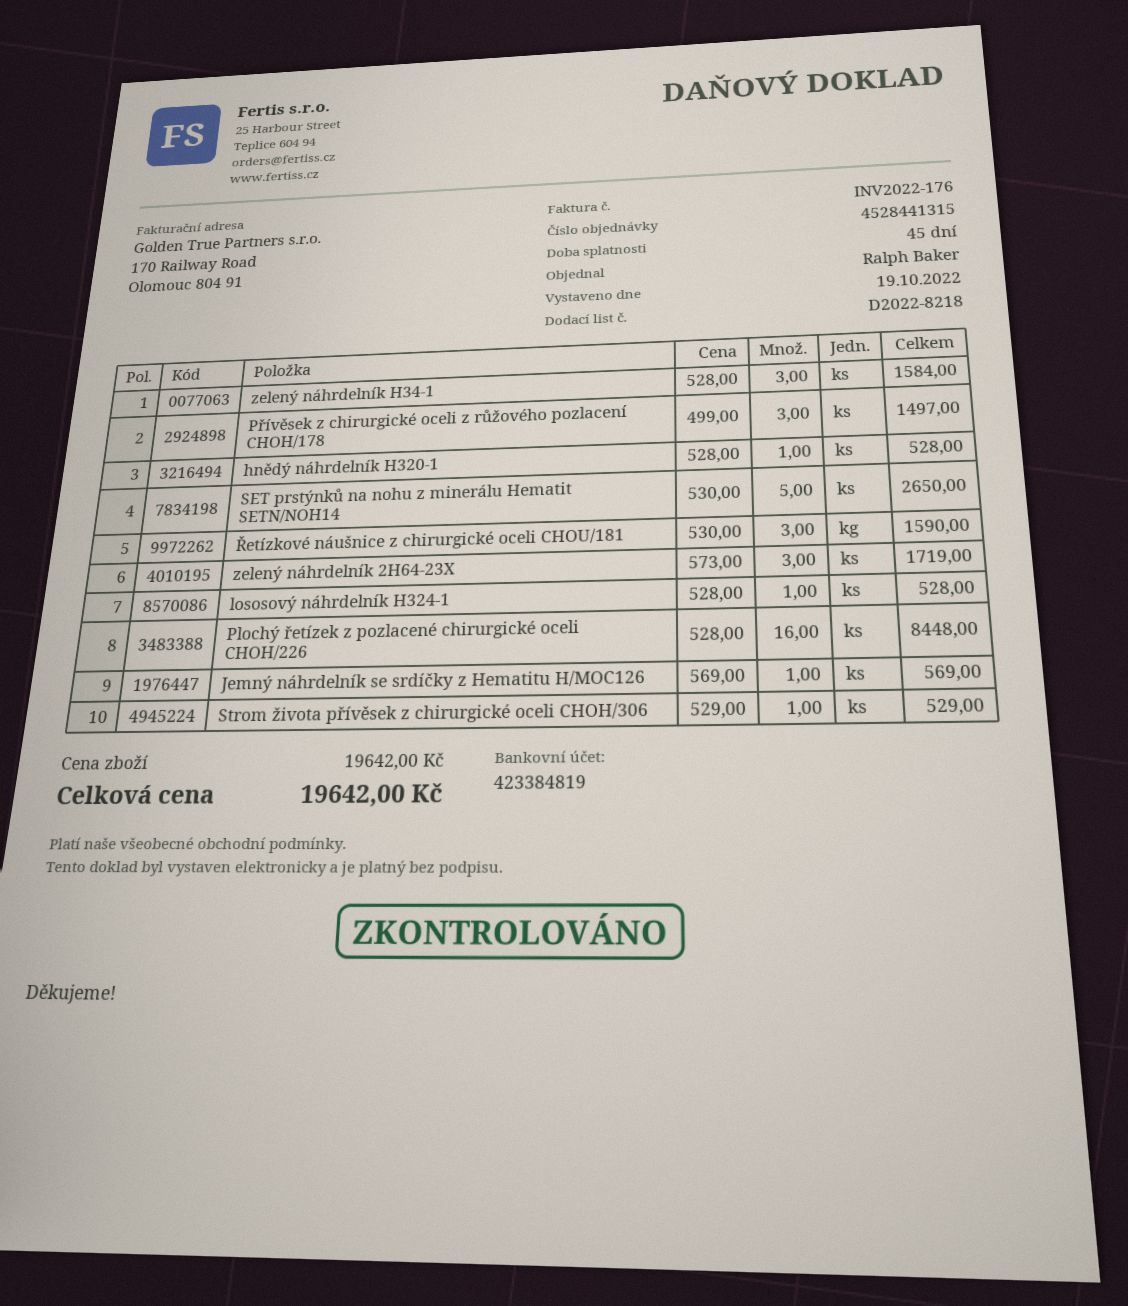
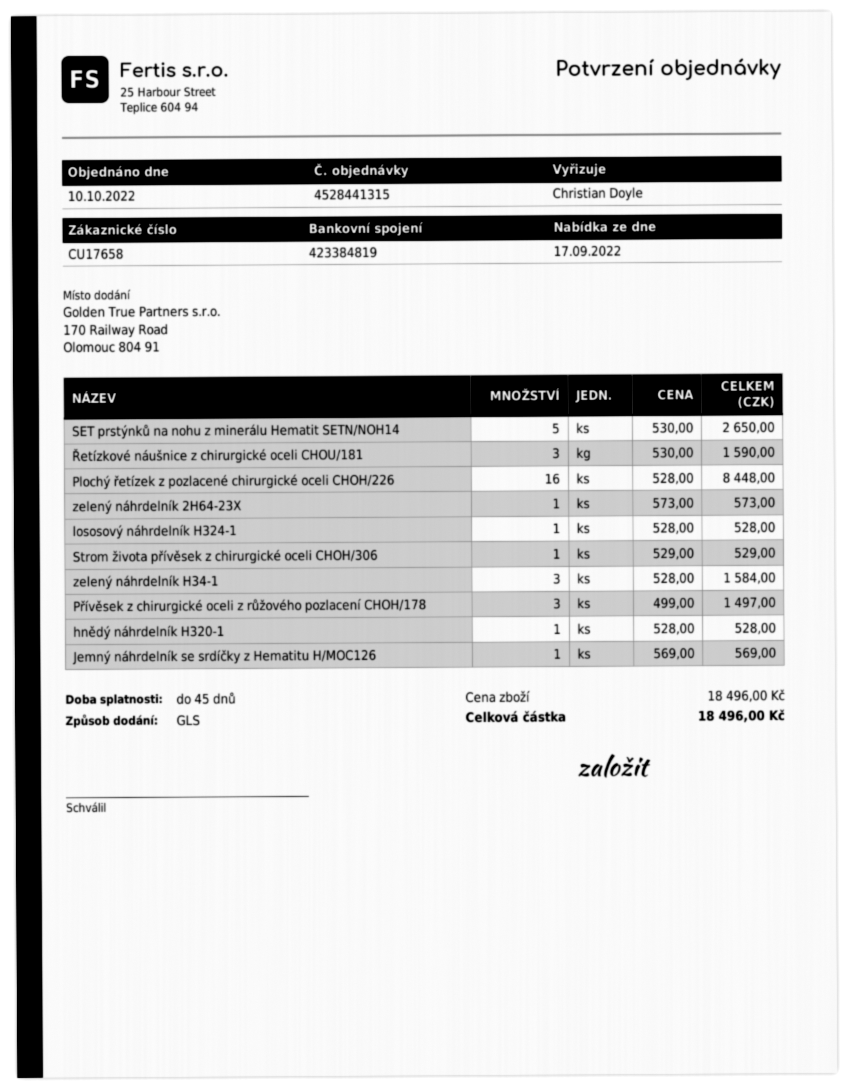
zelený náhrdelník 2H64-23X: 3 x 573.00 = 1719.00 -> 1 x 573.00 = 573.00
subtotal: 19642.00 -> 18496.00
total: 19642.00 -> 18496.00

